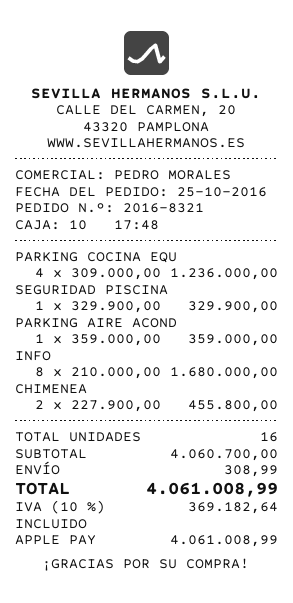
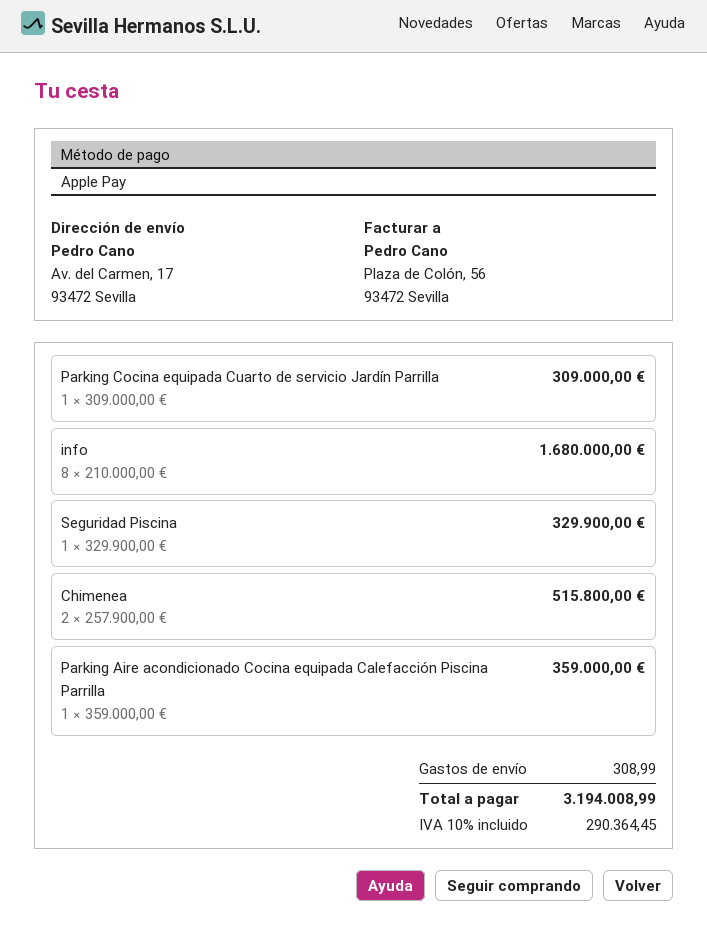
PARKING COCINA EQU: 4 x 309000.00 = 1236000.00 -> 1 x 309000.00 = 309000.00
CHIMENEA: 2 x 227900.00 = 455800.00 -> 2 x 257900.00 = 515800.00
tax: 10% = 369182.64 -> 10% = 290364.45
total: 4061008.99 -> 3194008.99

